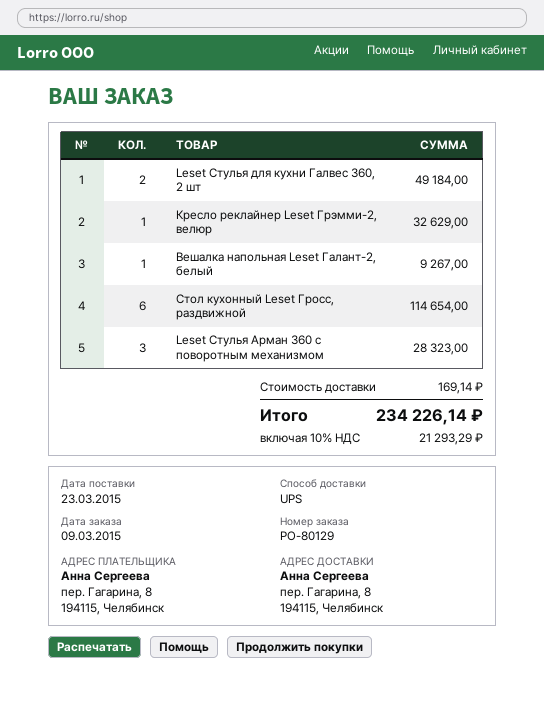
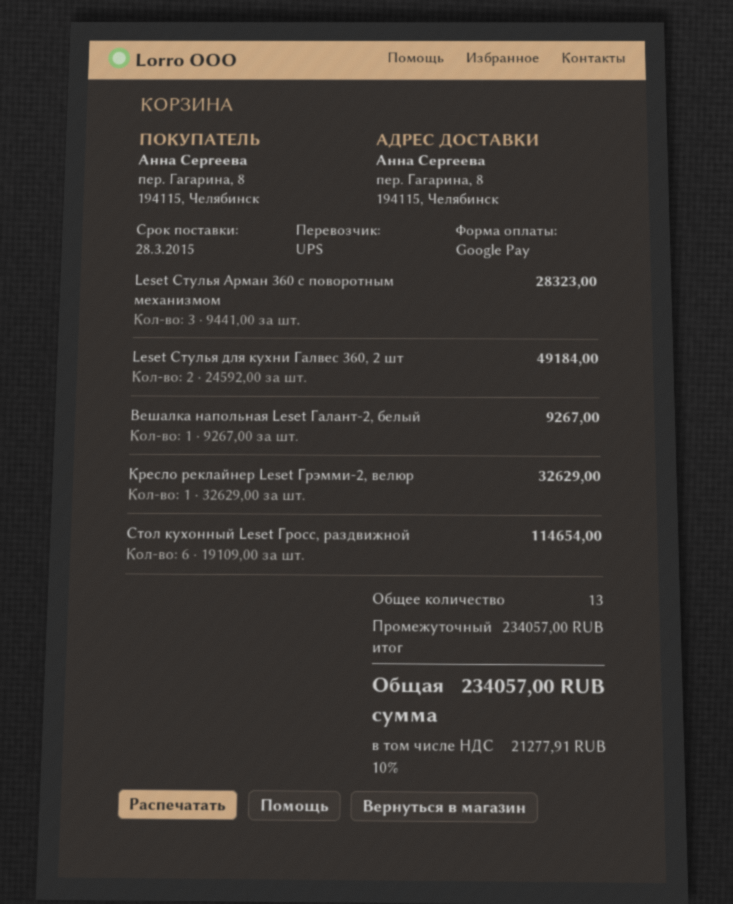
delivery date: 2015-03-23 -> 2015-03-28
shipping: 169.14 -> none
tax: 10% = 21293.29 -> 10% = 21277.91
total: 234226.14 -> 234057.00

